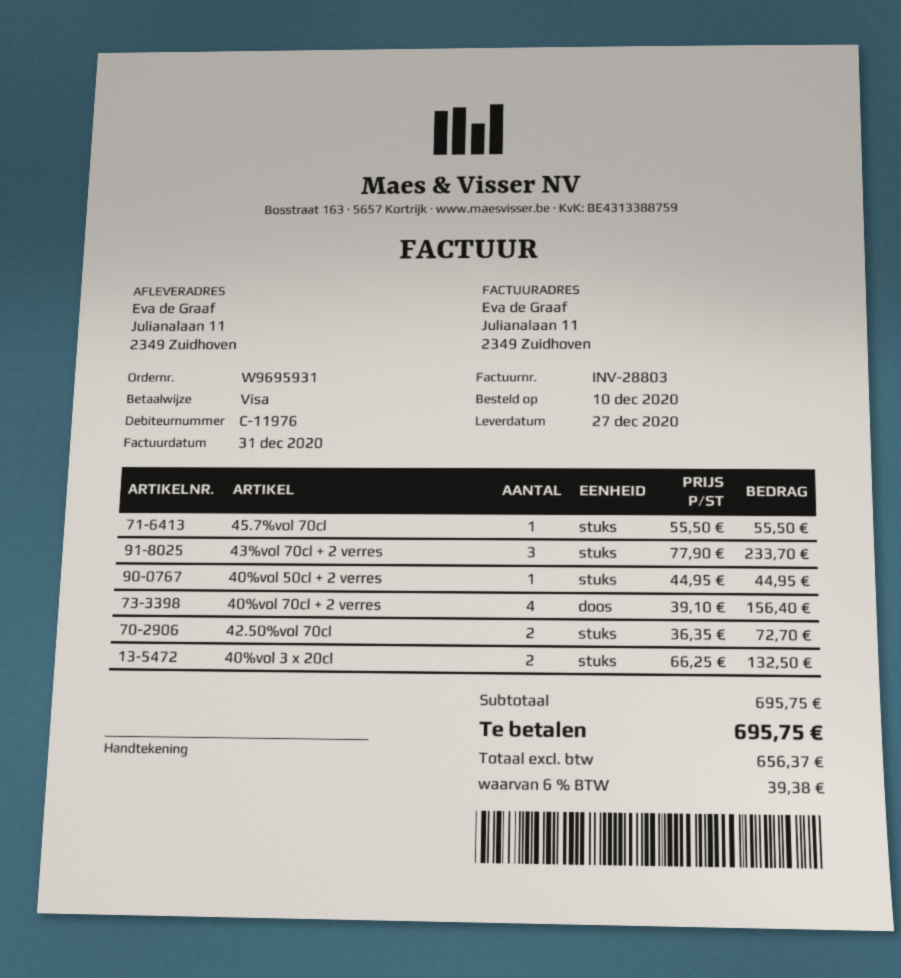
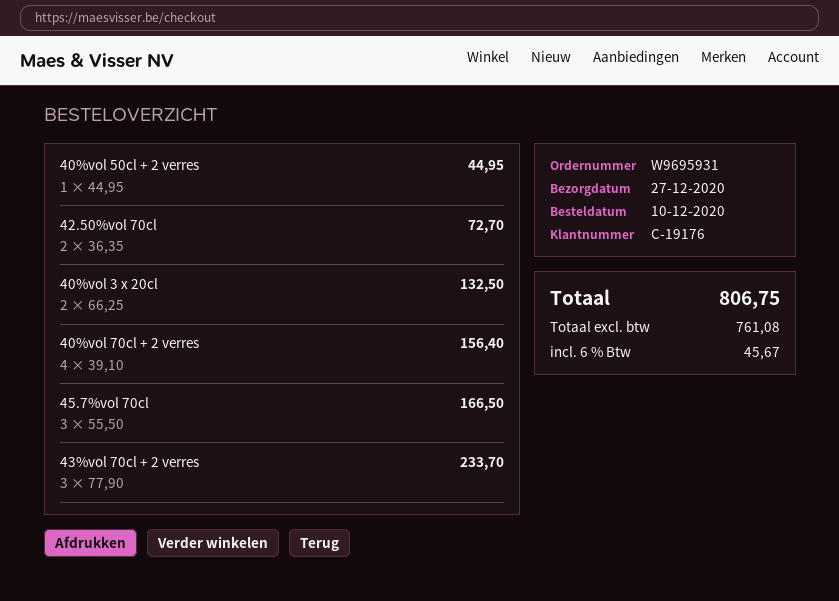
customer number: C-11976 -> C-19176
45.7%vol 70cl: 1 x 55.50 = 55.50 -> 3 x 55.50 = 166.50
net: 656.37 -> 761.08
tax: 6% = 39.38 -> 6% = 45.67
total: 695.75 -> 806.75

